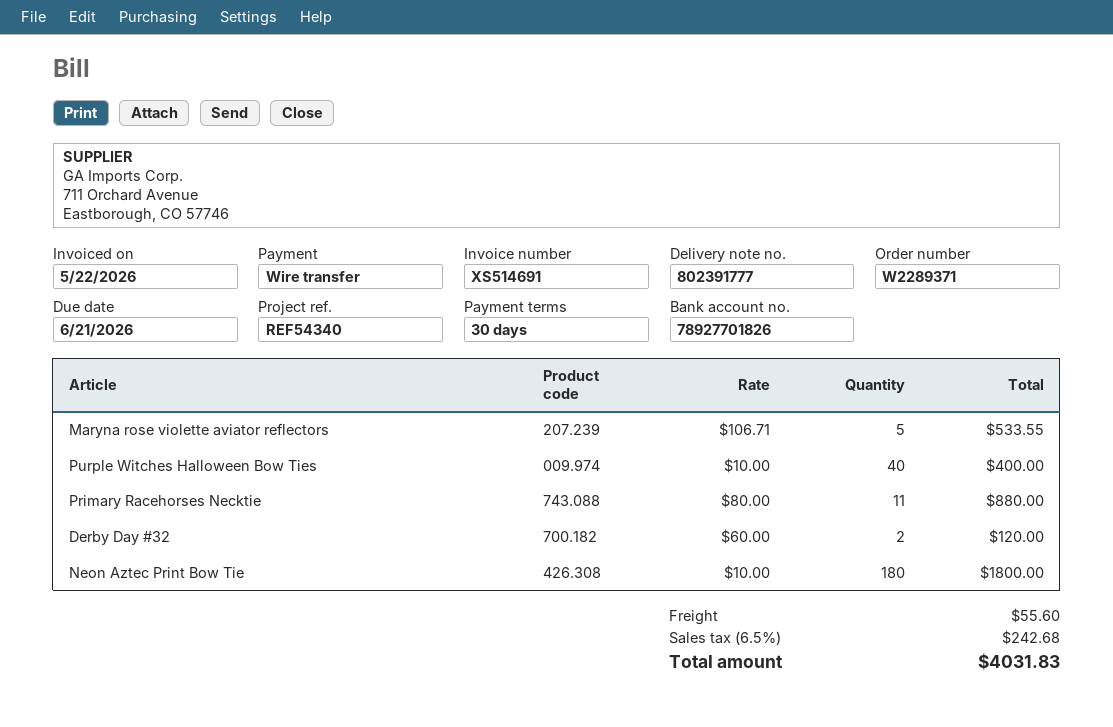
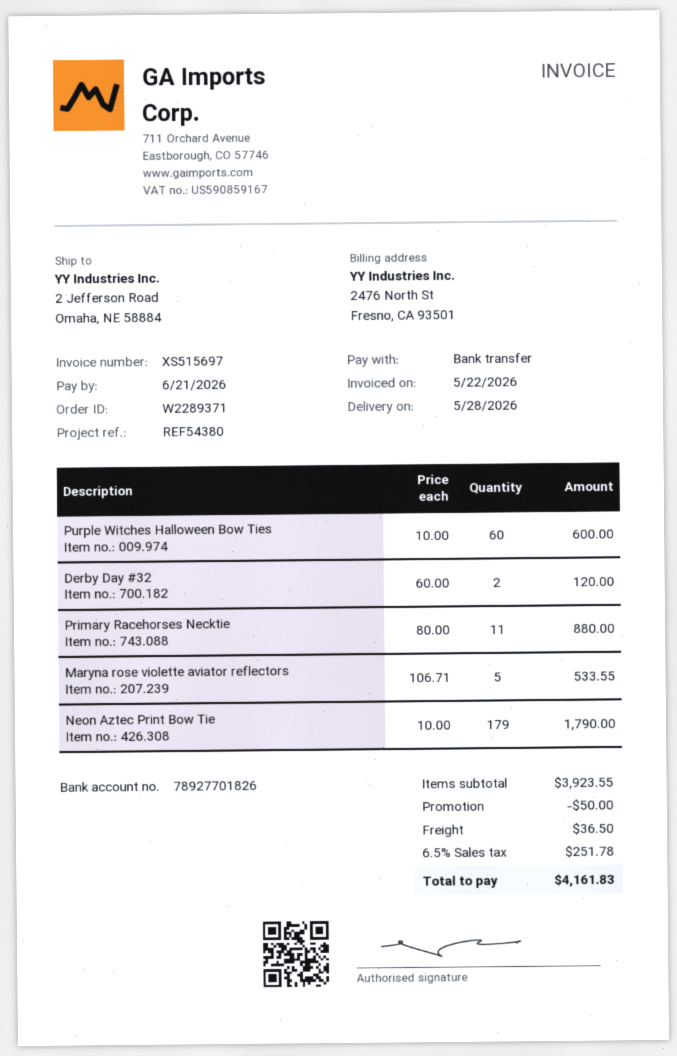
invoice number: XS514691 -> XS515697
reference: REF54340 -> REF54380
Purple Witches Halloween Bow Ties: 40 x 10.00 = 400.00 -> 60 x 10.00 = 600.00
Neon Aztec Print Bow Tie: 180 x 10.00 = 1800.00 -> 179 x 10.00 = 1790.00
discount: none -> 50.00
shipping: 55.60 -> 36.50
tax: 6.5% = 242.68 -> 6.5% = 251.78
total: 4031.83 -> 4161.83

